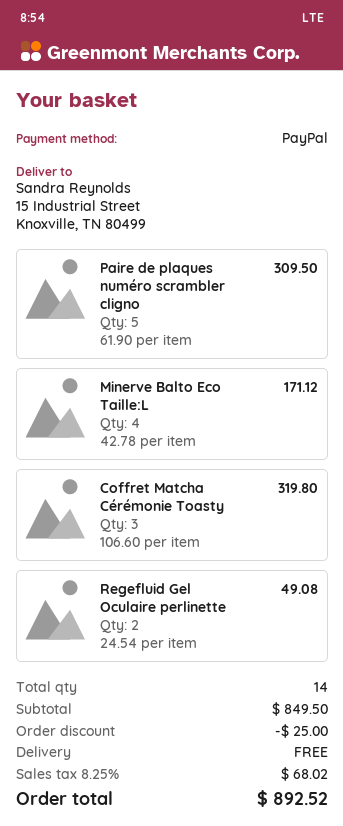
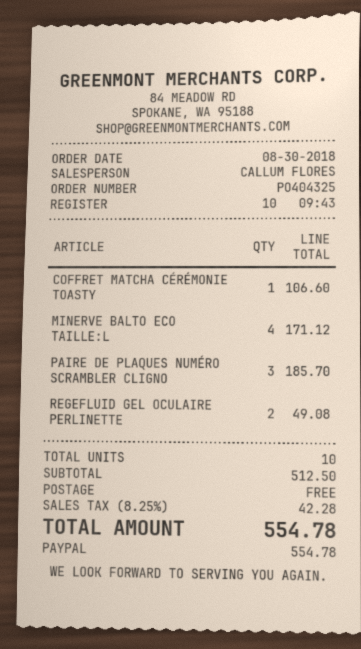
Paire de plaques numéro scrambler cligno: 5 for 309.50 -> 3 for 185.70
Coffret Matcha Cérémonie Toasty: 3 for 319.80 -> 1 for 106.60
total quantity: 14 -> 10
subtotal: 849.50 -> 512.50
discount: 25.00 -> none
tax: 8.25% = 68.02 -> 8.25% = 42.28
total: 892.52 -> 554.78

